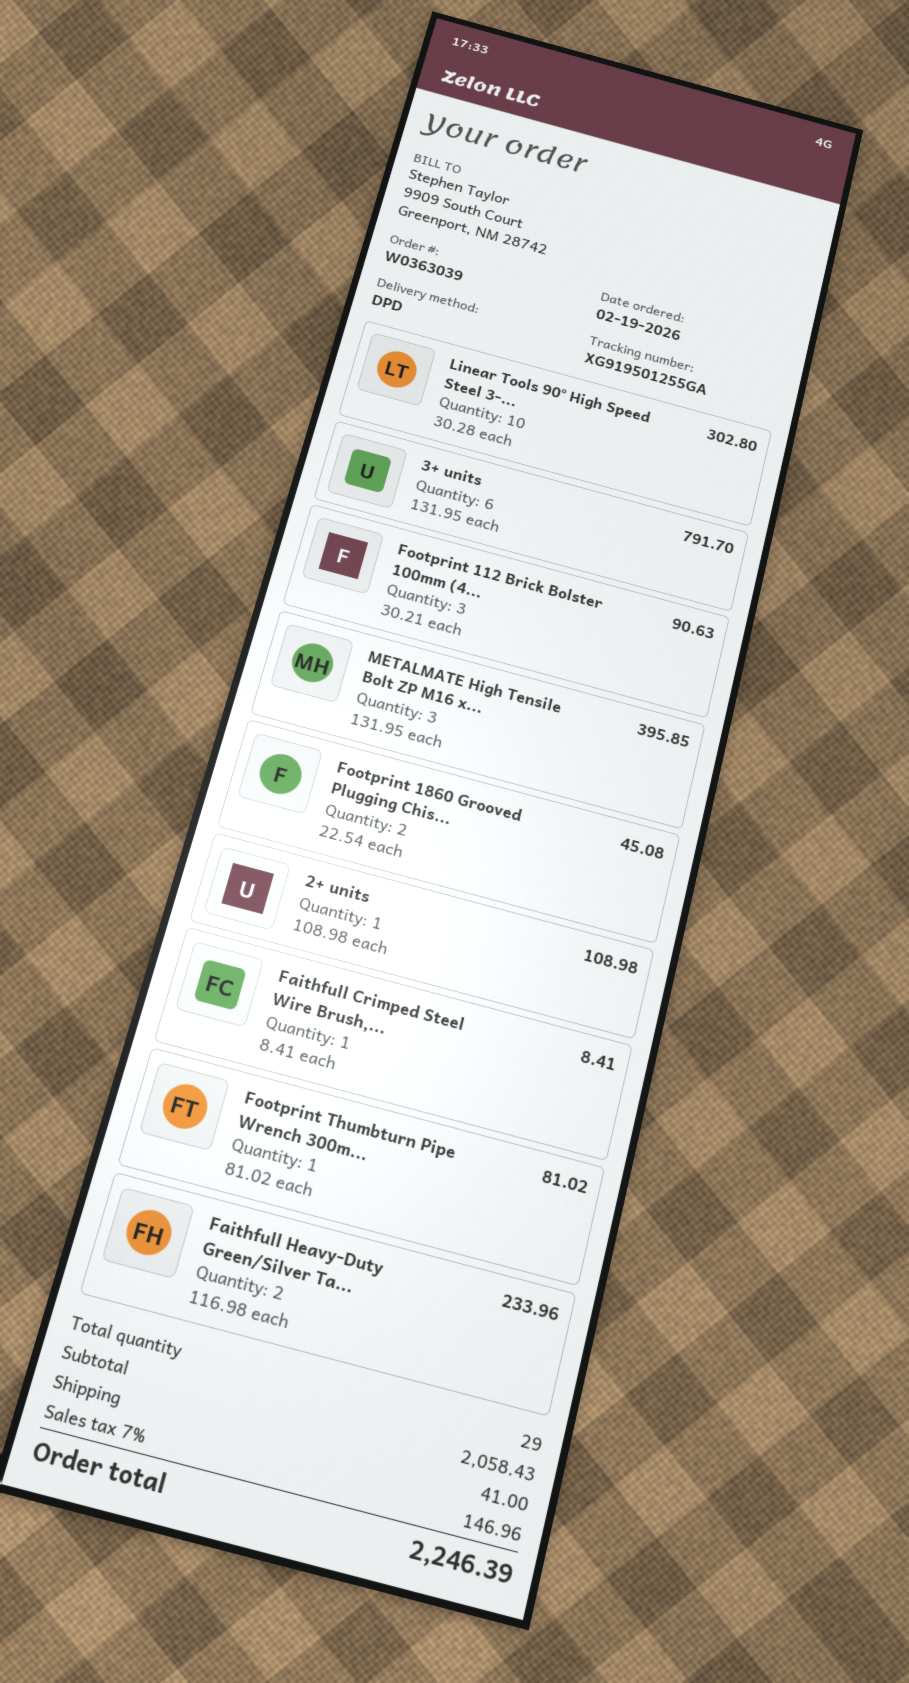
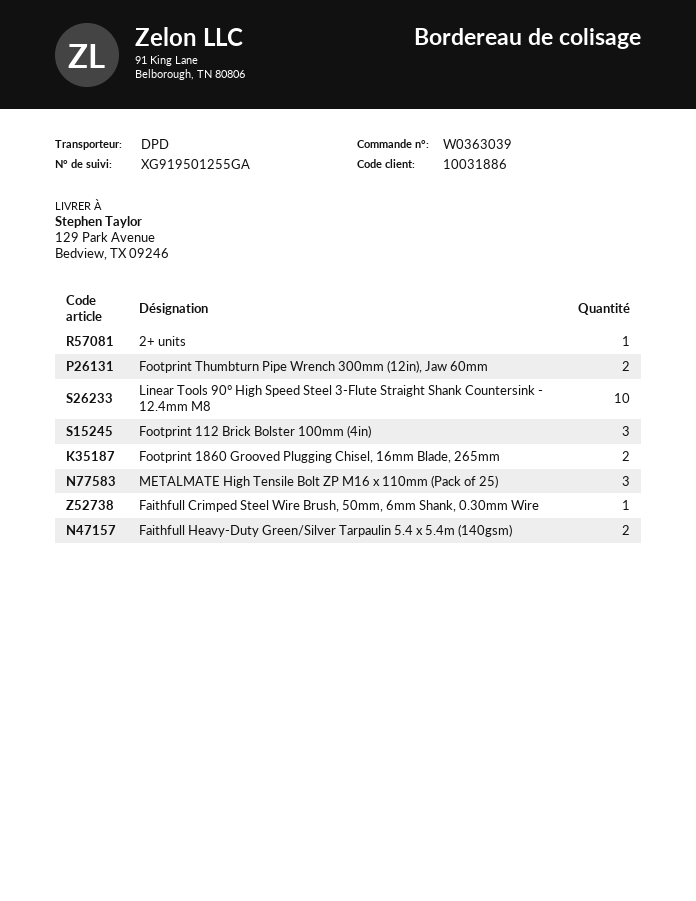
3+ units: 6 -> none
Footprint Thumbturn Pipe Wrench 300m...: 1 -> 2

